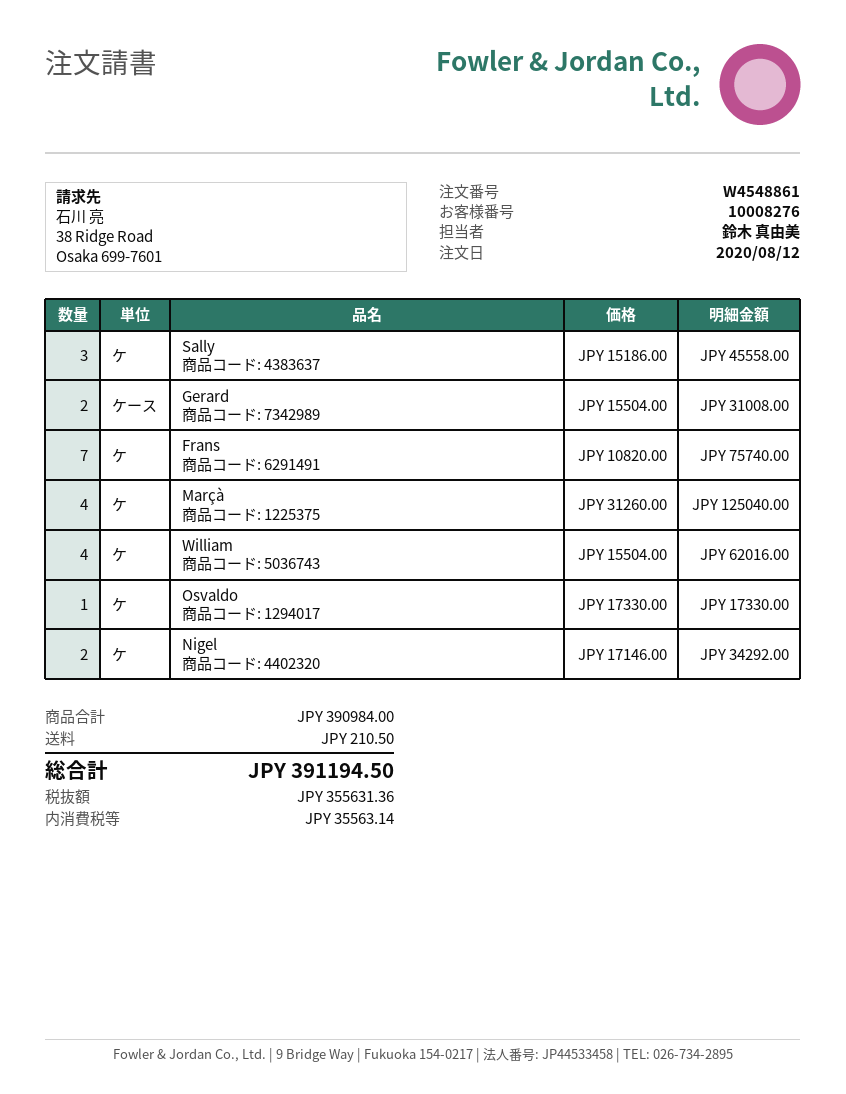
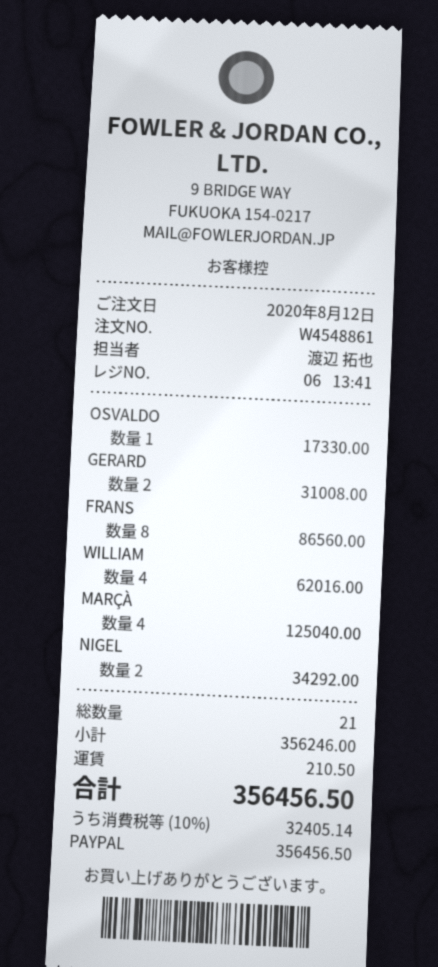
sales rep: 鈴木 真由美 -> 渡辺 拓也
Sally: 3 for 45558.00 -> none
Frans: 7 for 75740.00 -> 8 for 86560.00
subtotal: 390984.00 -> 356246.00
tax: 35563.14 -> 32405.14
total: 391194.50 -> 356456.50

